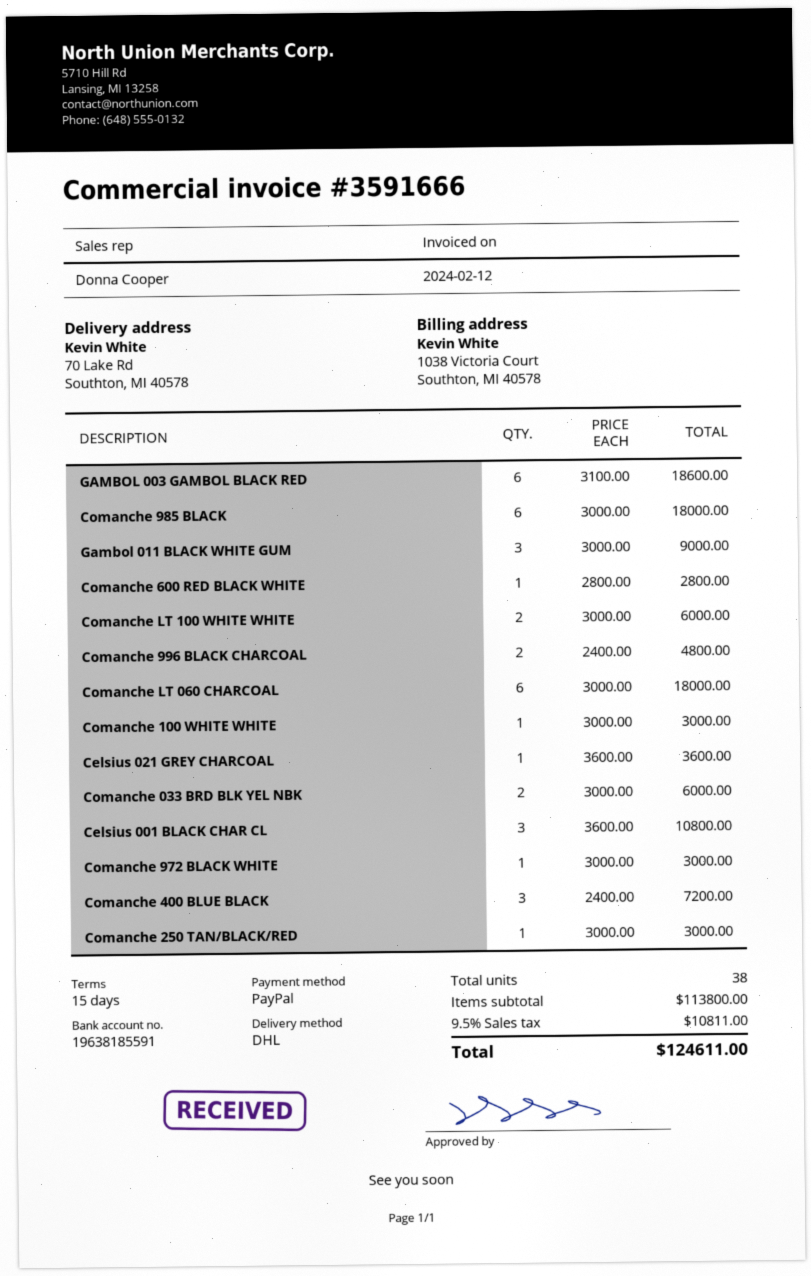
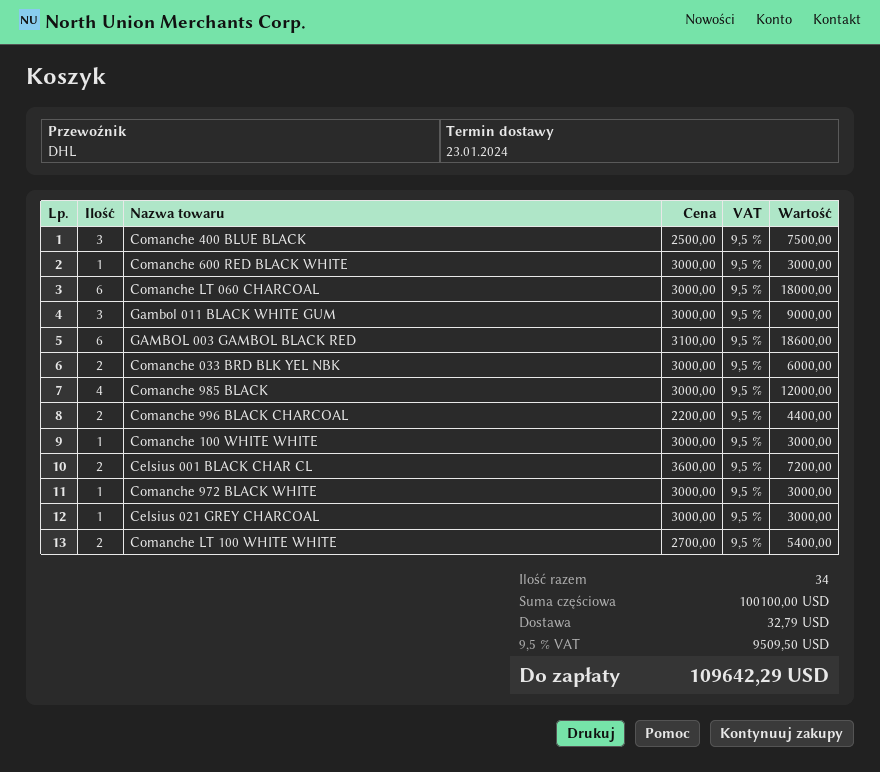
Comanche 985 BLACK: 6 x 3000.00 = 18000.00 -> 4 x 3000.00 = 12000.00
Comanche 600 RED BLACK WHITE: 1 x 2800.00 = 2800.00 -> 1 x 3000.00 = 3000.00
Comanche LT 100 WHITE WHITE: 2 x 3000.00 = 6000.00 -> 2 x 2700.00 = 5400.00
Comanche 996 BLACK CHARCOAL: 2 x 2400.00 = 4800.00 -> 2 x 2200.00 = 4400.00
Celsius 021 GREY CHARCOAL: 1 x 3600.00 = 3600.00 -> 1 x 3000.00 = 3000.00
Celsius 001 BLACK CHAR CL: 3 x 3600.00 = 10800.00 -> 2 x 3600.00 = 7200.00
Comanche 400 BLUE BLACK: 3 x 2400.00 = 7200.00 -> 3 x 2500.00 = 7500.00
Comanche 250 TAN/BLACK/RED: 1 x 3000.00 = 3000.00 -> none
total quantity: 38 -> 34
subtotal: 113800.00 -> 100100.00
shipping: none -> 32.79
tax: 9.5% = 10811.00 -> 9.5% = 9509.50
total: 124611.00 -> 109642.29

